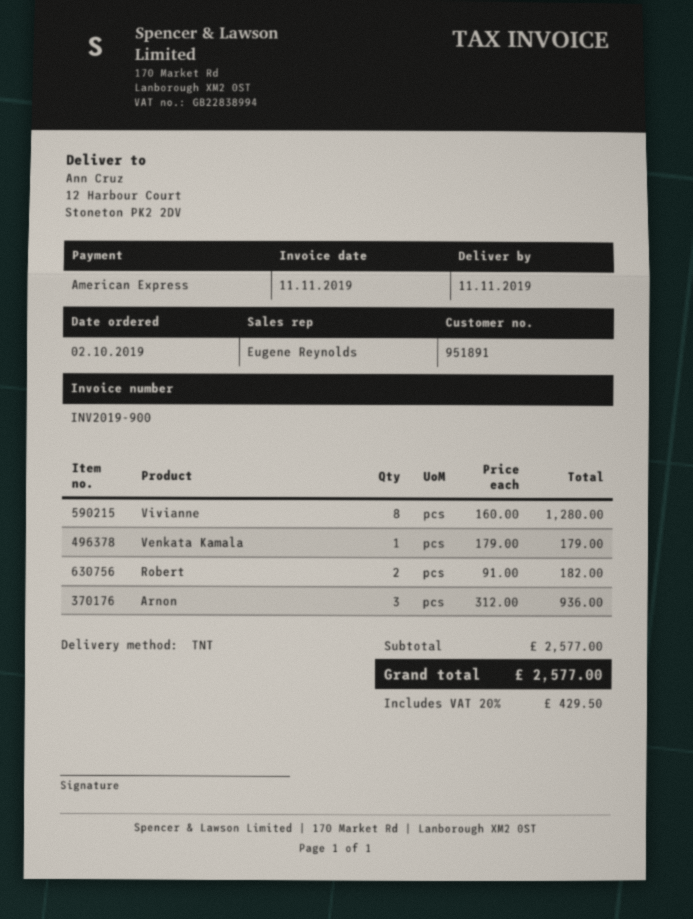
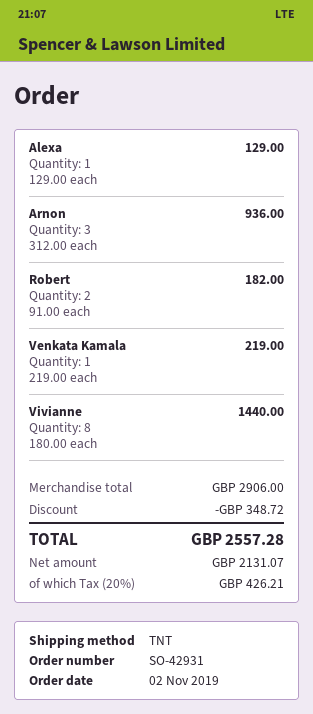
order date: 2019-10-02 -> 2019-11-02
Vivianne: 8 x 160.00 = 1280.00 -> 8 x 180.00 = 1440.00
Venkata Kamala: 1 x 179.00 = 179.00 -> 1 x 219.00 = 219.00
Alexa: none -> 1 x 129.00 = 129.00
subtotal: 2577.00 -> 2906.00
discount: none -> 348.72
tax: 20% = 429.50 -> 20% = 426.21
total: 2577.00 -> 2557.28

